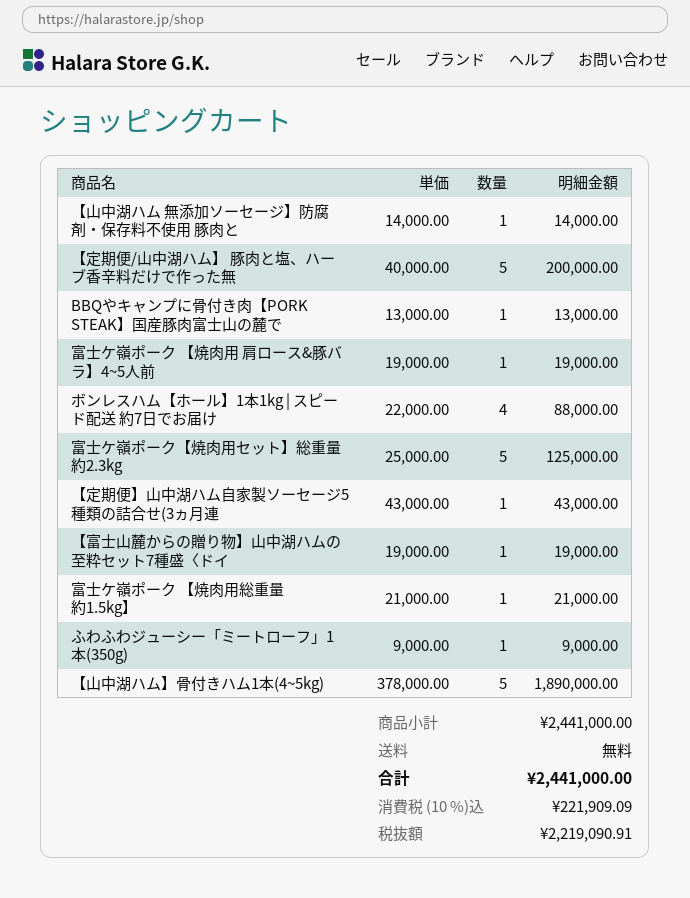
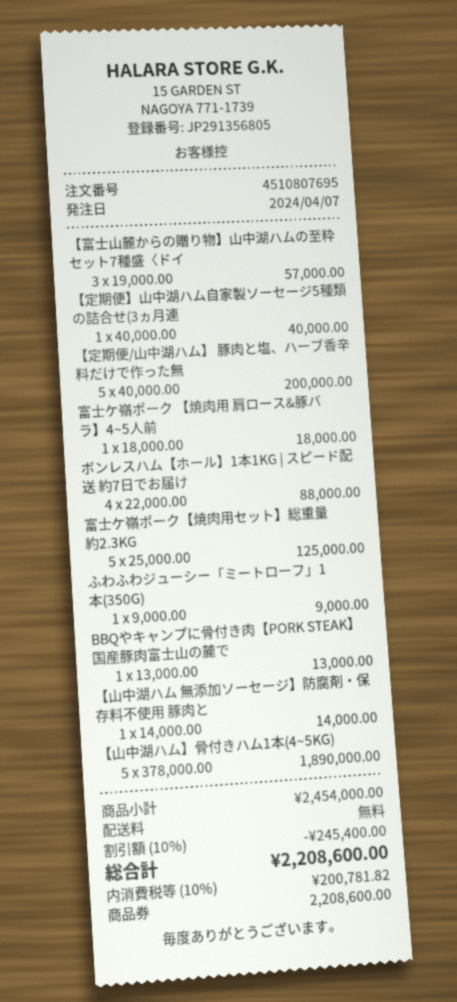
富士ケ嶺ポーク 【焼肉用 肩ロース&豚バラ】4~5人前: 1 x 19000.00 = 19000.00 -> 1 x 18000.00 = 18000.00
【定期便】山中湖ハム自家製ソーセージ5種類の詰合せ(3ヵ月連: 1 x 43000.00 = 43000.00 -> 1 x 40000.00 = 40000.00
【富士山麓からの贈り物】山中湖ハムの至粋セット7種盛〈ドイ: 1 x 19000.00 = 19000.00 -> 3 x 19000.00 = 57000.00
富士ケ嶺ポーク 【焼肉用総重量約1.5kg】: 1 x 21000.00 = 21000.00 -> none
subtotal: 2441000.00 -> 2454000.00
discount: none -> 10% = 245400.00
tax: 10% = 221909.09 -> 10% = 200781.82
total: 2441000.00 -> 2208600.00

